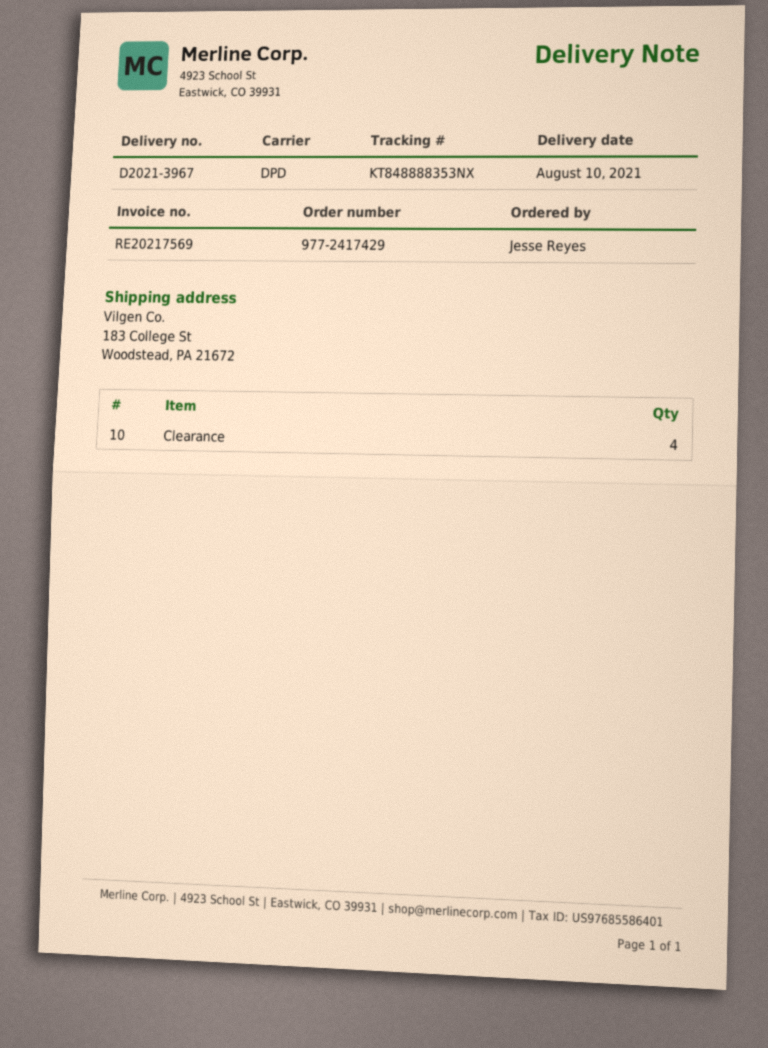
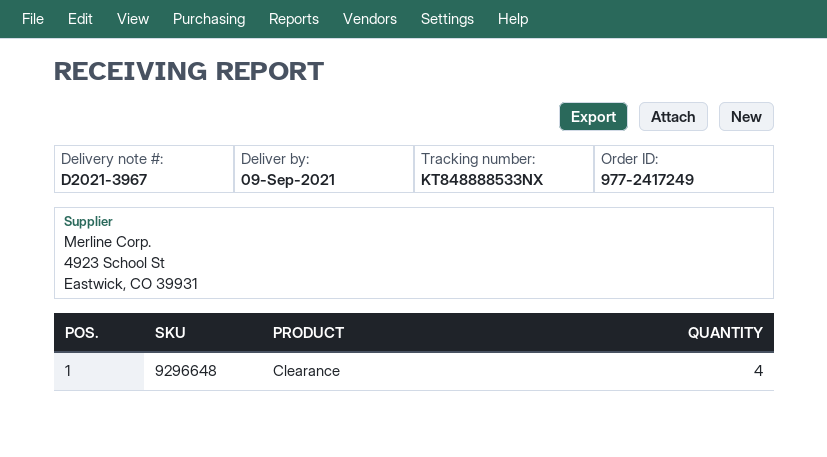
order number: 977-2417429 -> 977-2417249
delivery date: 2021-08-10 -> 2021-09-09
tracking number: KT848888353NX -> KT848888533NX

